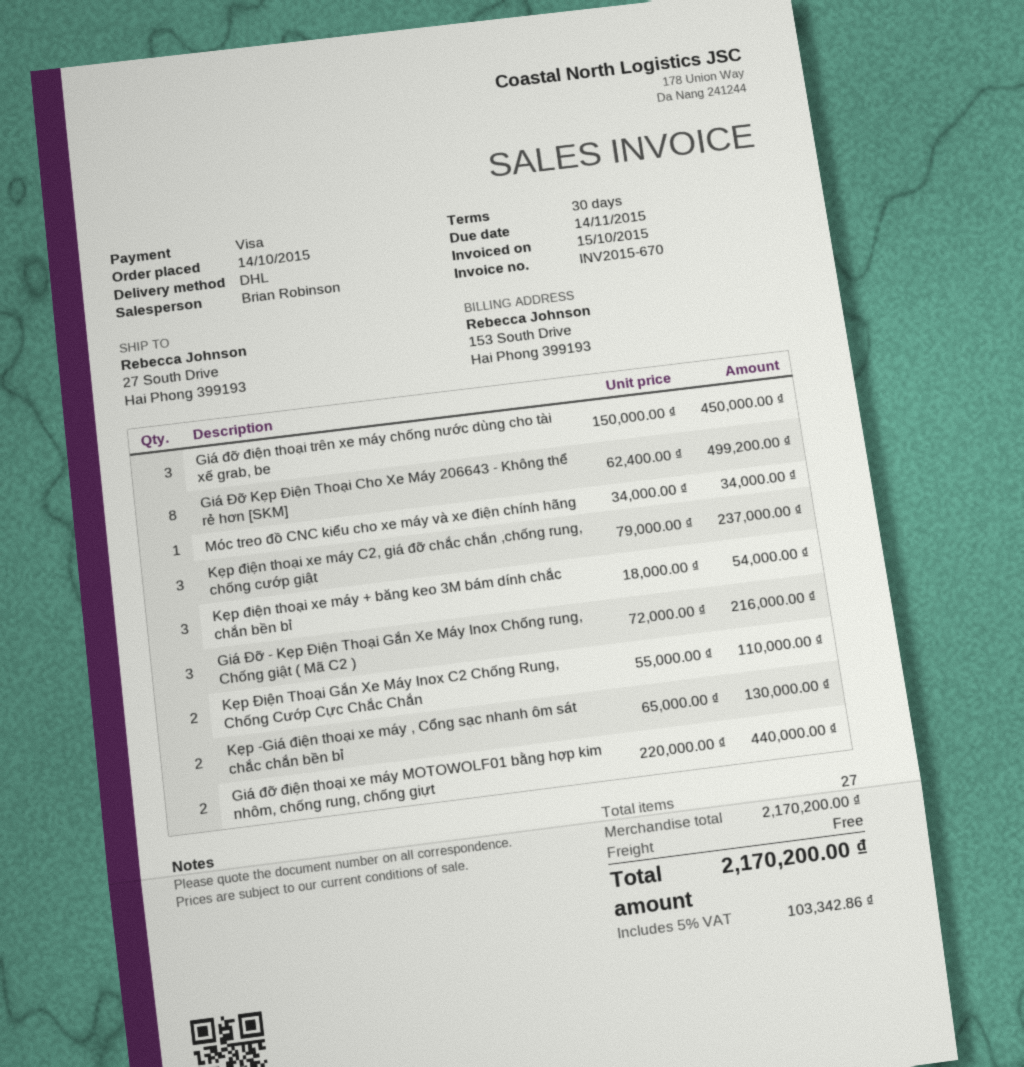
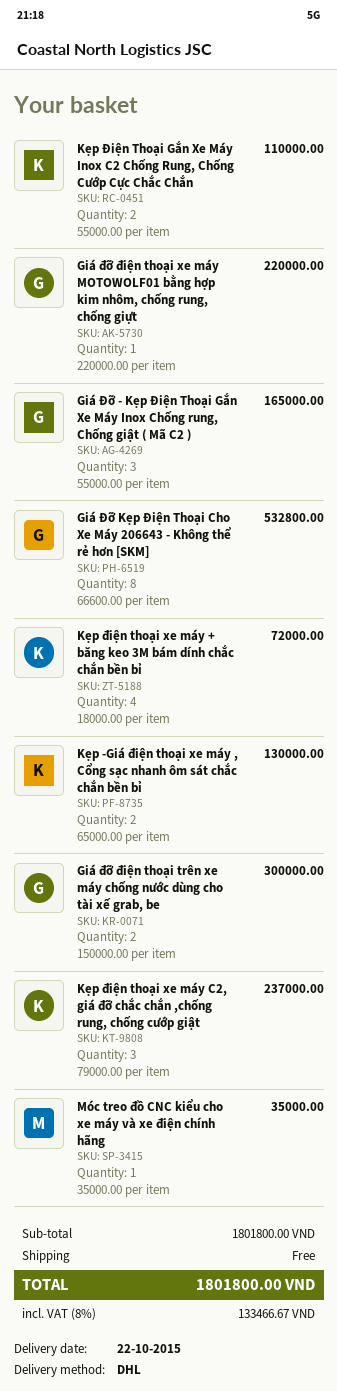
Giá đỡ điện thoại trên xe máy chống nước dùng cho tài xế grab, be: 3 x 150000.00 = 450000.00 -> 2 x 150000.00 = 300000.00
Giá Đỡ Kẹp Điện Thoại Cho Xe Máy 206643 - Không thể rẻ hơn [SKM]: 8 x 62400.00 = 499200.00 -> 8 x 66600.00 = 532800.00
Móc treo đồ CNC kiểu cho xe máy và xe điện chính hãng: 1 x 34000.00 = 34000.00 -> 1 x 35000.00 = 35000.00
Kẹp điện thoại xe máy + băng keo 3M bám dính chắc chắn bền bỉ: 3 x 18000.00 = 54000.00 -> 4 x 18000.00 = 72000.00
Giá Đỡ - Kẹp Điện Thoại Gắn Xe Máy Inox Chống rung, Chống giật ( Mã C2 ): 3 x 72000.00 = 216000.00 -> 3 x 55000.00 = 165000.00
Giá đỡ điện thoại xe máy MOTOWOLF01 bằng hợp kim nhôm, chống rung, chống giựt: 2 x 220000.00 = 440000.00 -> 1 x 220000.00 = 220000.00
subtotal: 2170200.00 -> 1801800.00
tax: 5% = 103342.86 -> 8% = 133466.67
total: 2170200.00 -> 1801800.00

